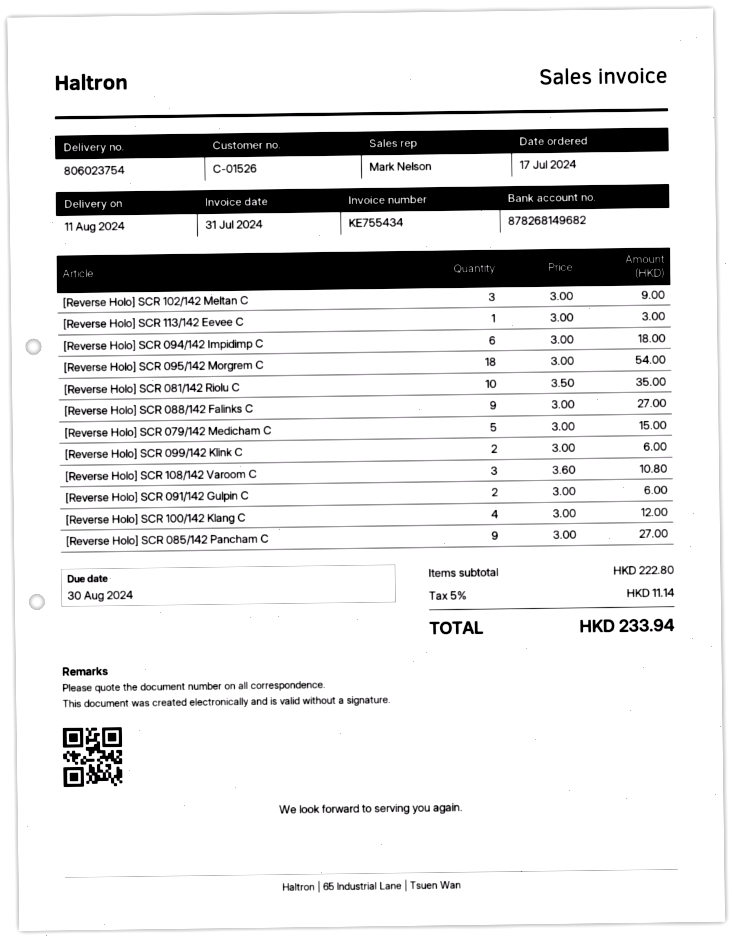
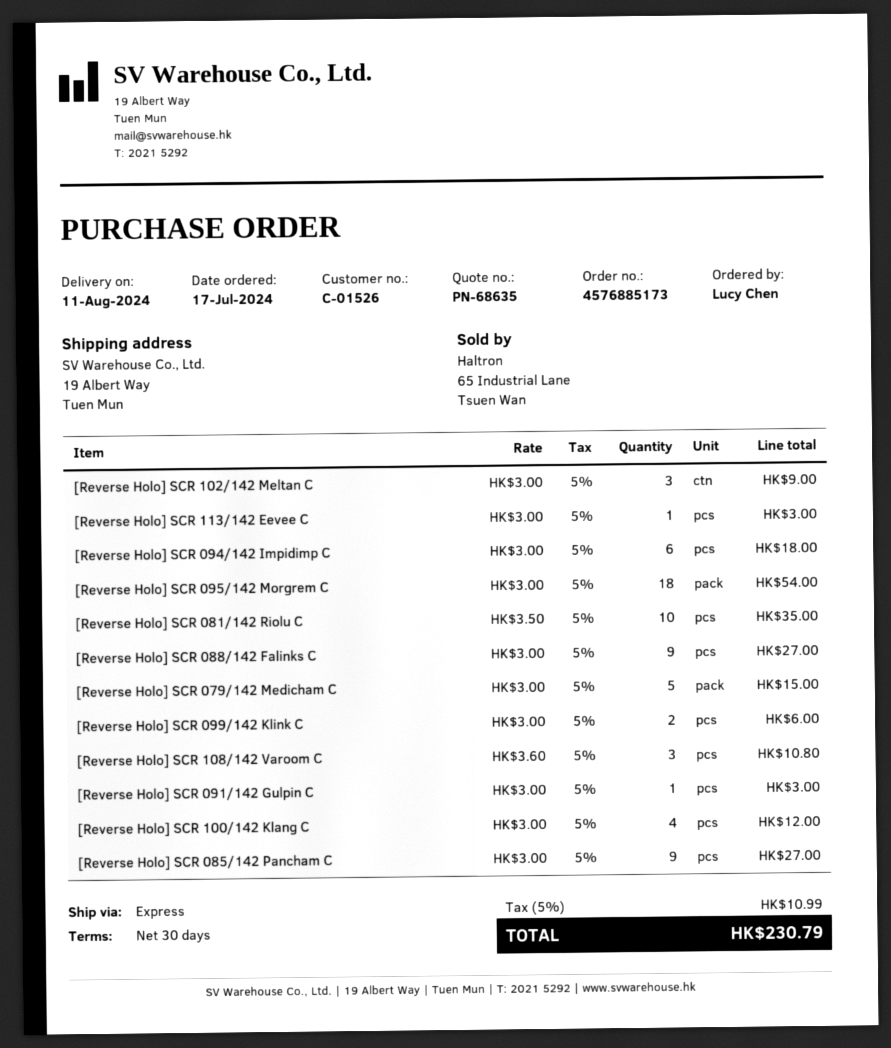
[Reverse Holo] SCR 091/142 Gulpin C: 2 x 3.00 = 6.00 -> 1 x 3.00 = 3.00
tax: 5% = 11.14 -> 5% = 10.99
total: 233.94 -> 230.79

